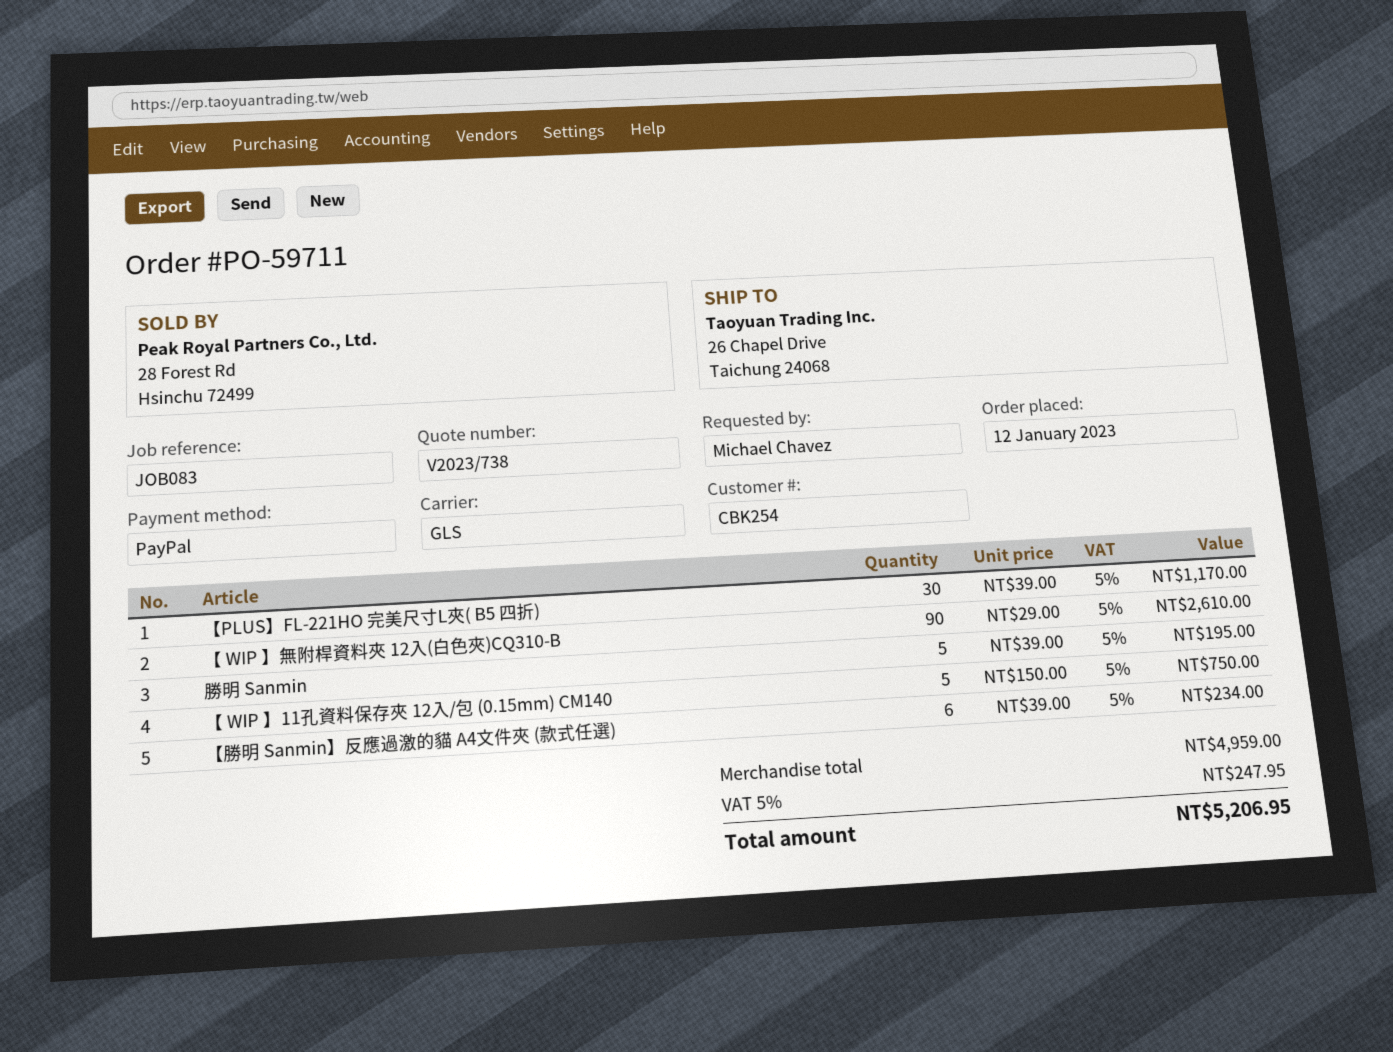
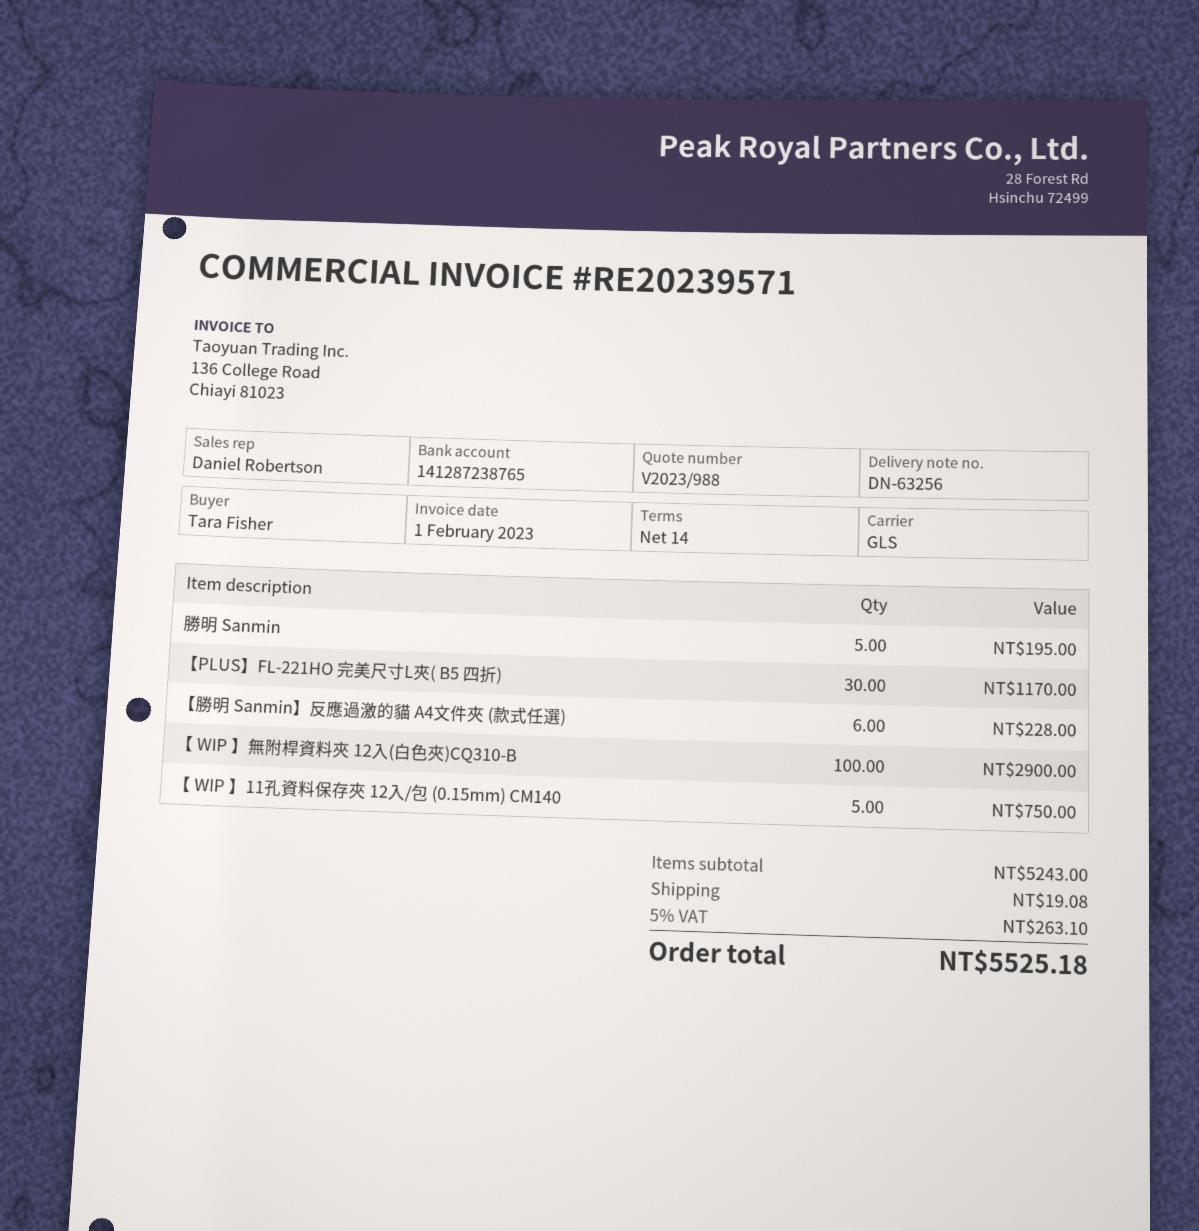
quote number: V2023/738 -> V2023/988
ordered by: Michael Chavez -> Tara Fisher
【 WIP 】無附桿資料夾 12入(白色夾)CQ310-B: 90 for 2610.00 -> 100 for 2900.00
【勝明 Sanmin】反應過激的貓 A4文件夾 (款式任選): 6 for 234.00 -> 6 for 228.00
subtotal: 4959.00 -> 5243.00
shipping: none -> 19.08
tax: 5% = 247.95 -> 5% = 263.10
total: 5206.95 -> 5525.18

